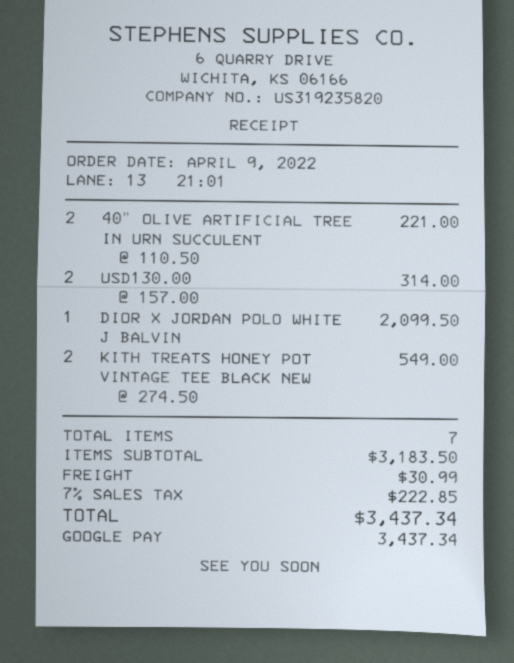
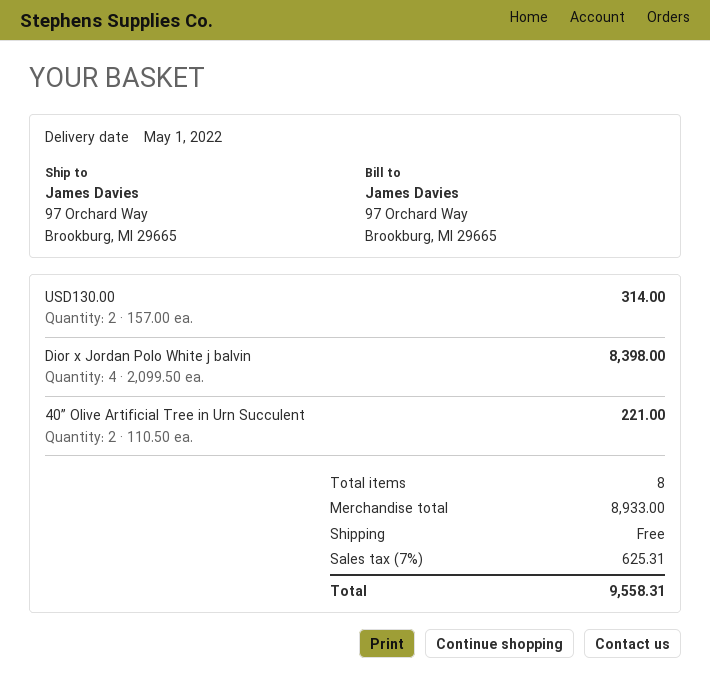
DIOR X JORDAN POLO WHITE J BALVIN: 1 x 2099.50 = 2099.50 -> 4 x 2099.50 = 8398.00
KITH TREATS HONEY POT VINTAGE TEE BLACK NEW: 2 x 274.50 = 549.00 -> none
total quantity: 7 -> 8
subtotal: 3183.50 -> 8933.00
shipping: 30.99 -> 0.00
tax: 7% = 222.85 -> 7% = 625.31
total: 3437.34 -> 9558.31

